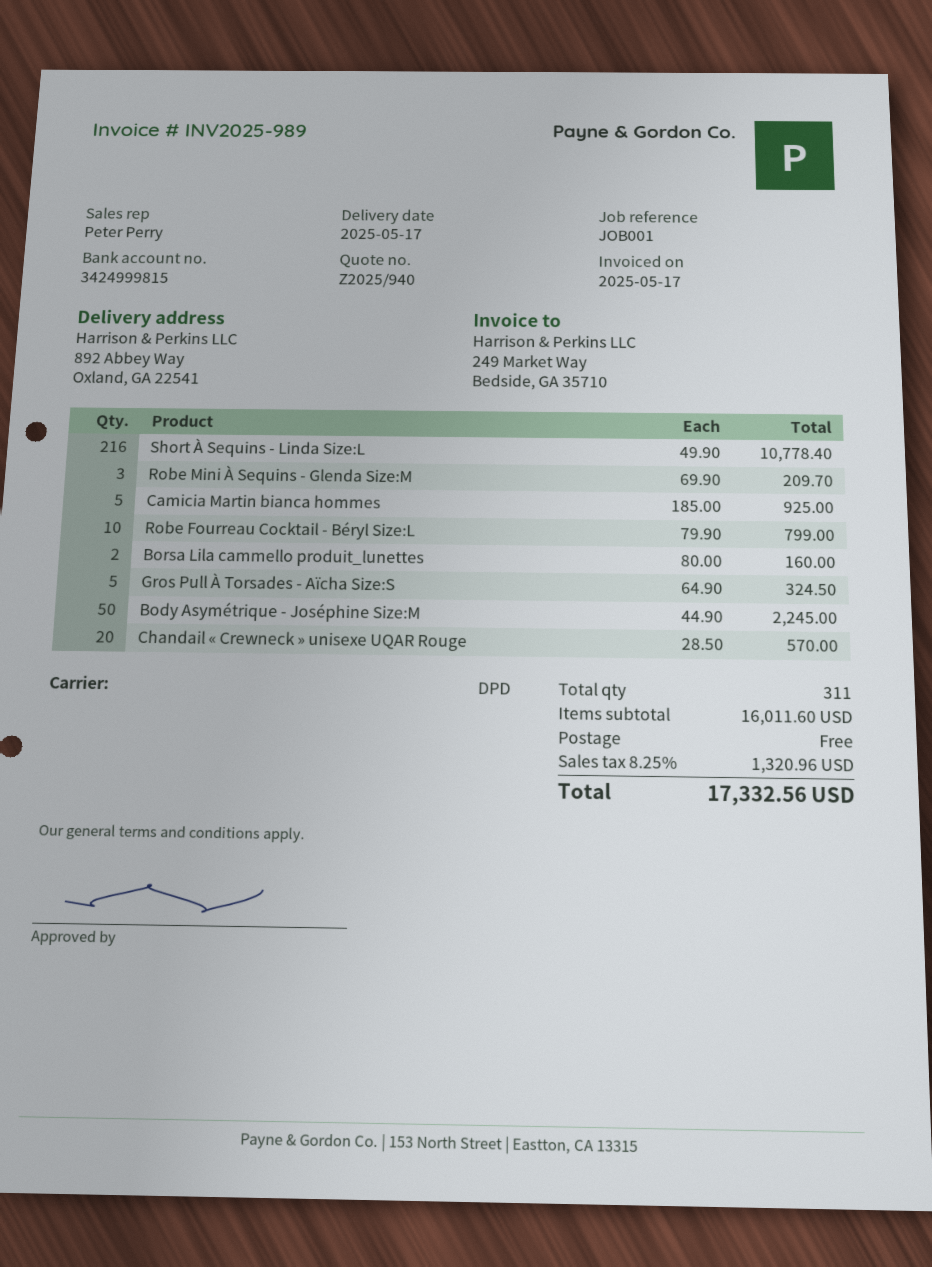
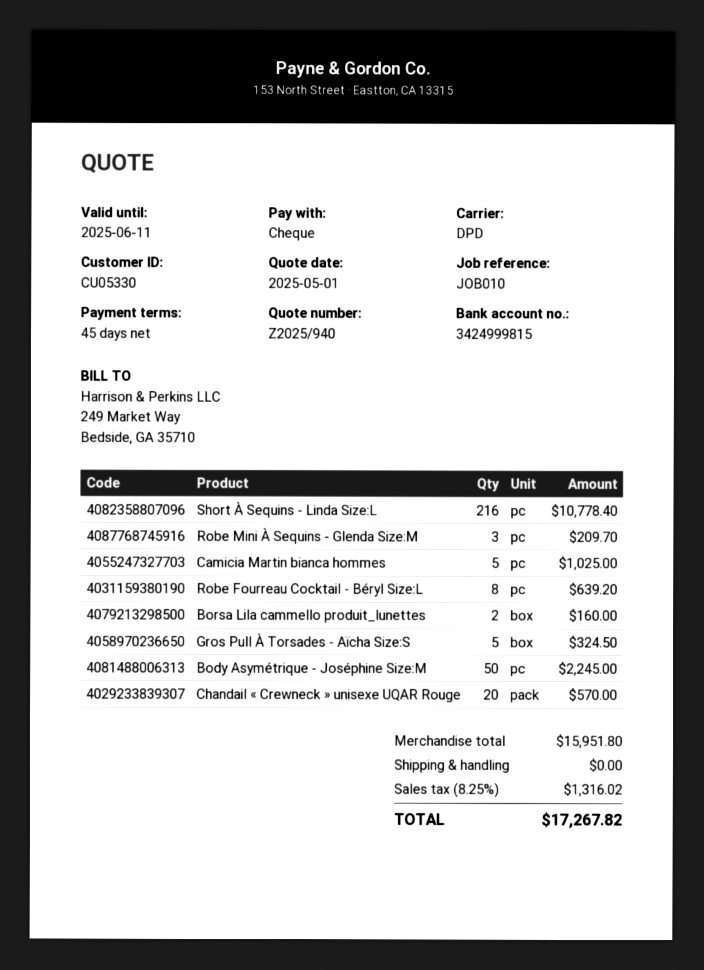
reference: JOB001 -> JOB010
Camicia Martin bianca hommes: 5 for 925.00 -> 5 for 1025.00
Robe Fourreau Cocktail - Béryl Size:L: 10 for 799.00 -> 8 for 639.20
subtotal: 16011.60 -> 15951.80
tax: 8.25% = 1320.96 -> 8.25% = 1316.02
total: 17332.56 -> 17267.82

